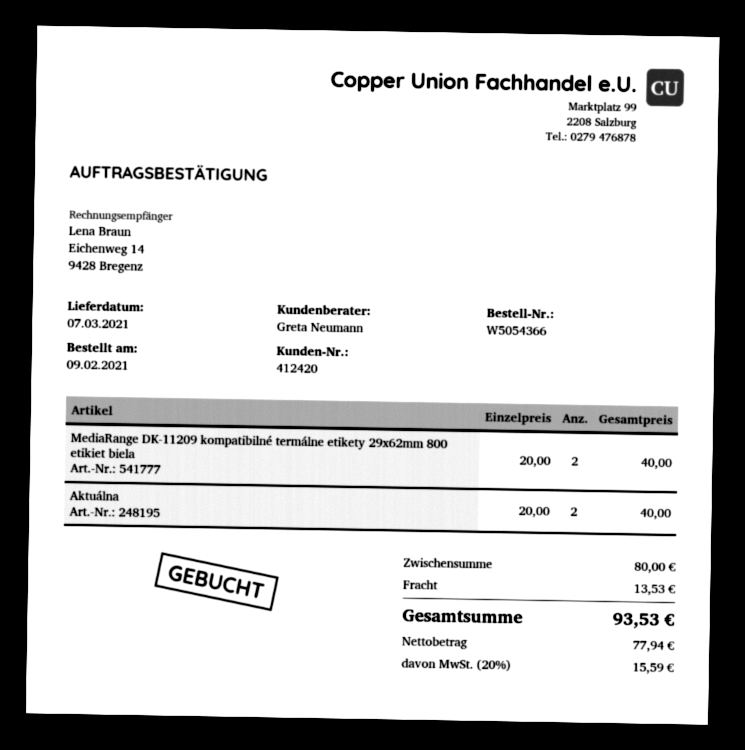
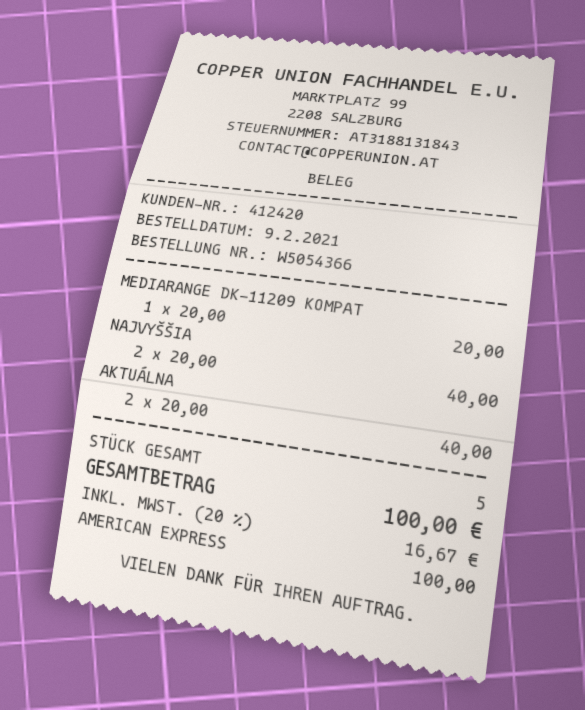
MediaRange DK-11209 kompatibilné termálne etikety 29x62mm 800 etikiet biela: 2 x 20.00 = 40.00 -> 1 x 20.00 = 20.00
NAJVYŠŠIA: none -> 2 x 20.00 = 40.00
shipping: 13.53 -> none
tax: 20% = 15.59 -> 20% = 16.67
total: 93.53 -> 100.00

